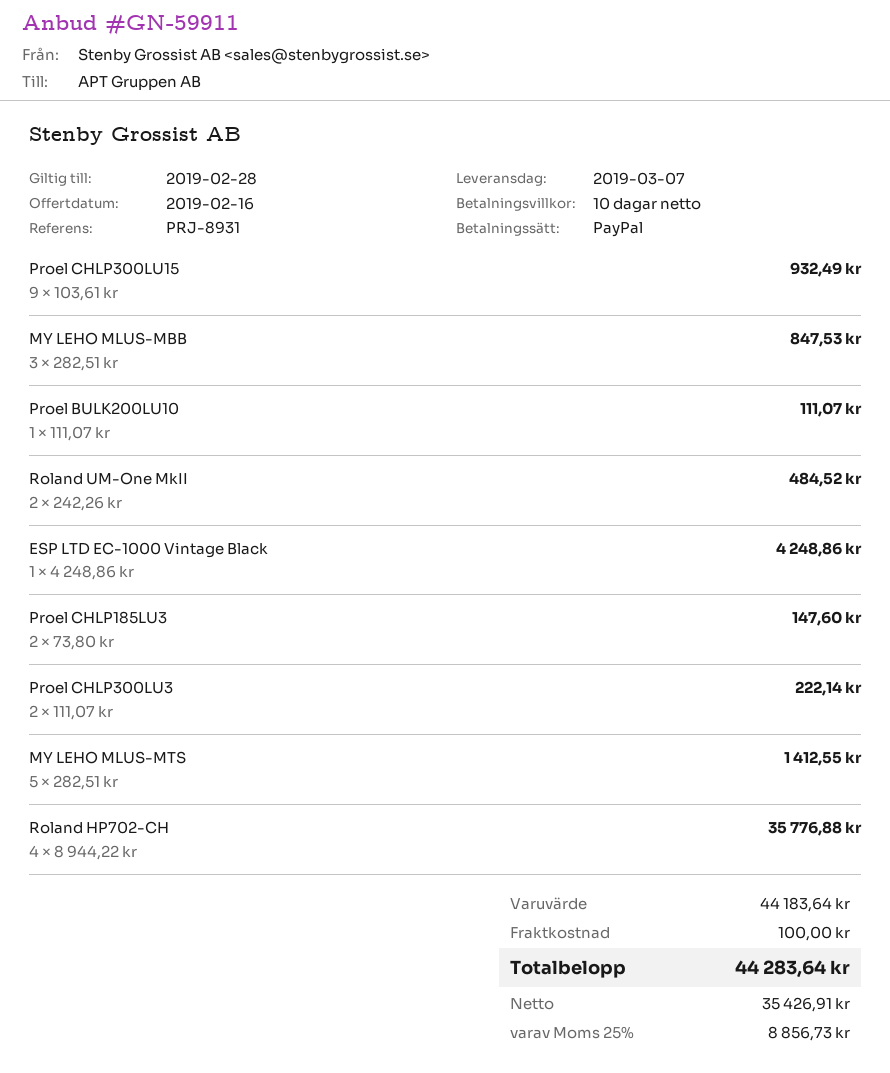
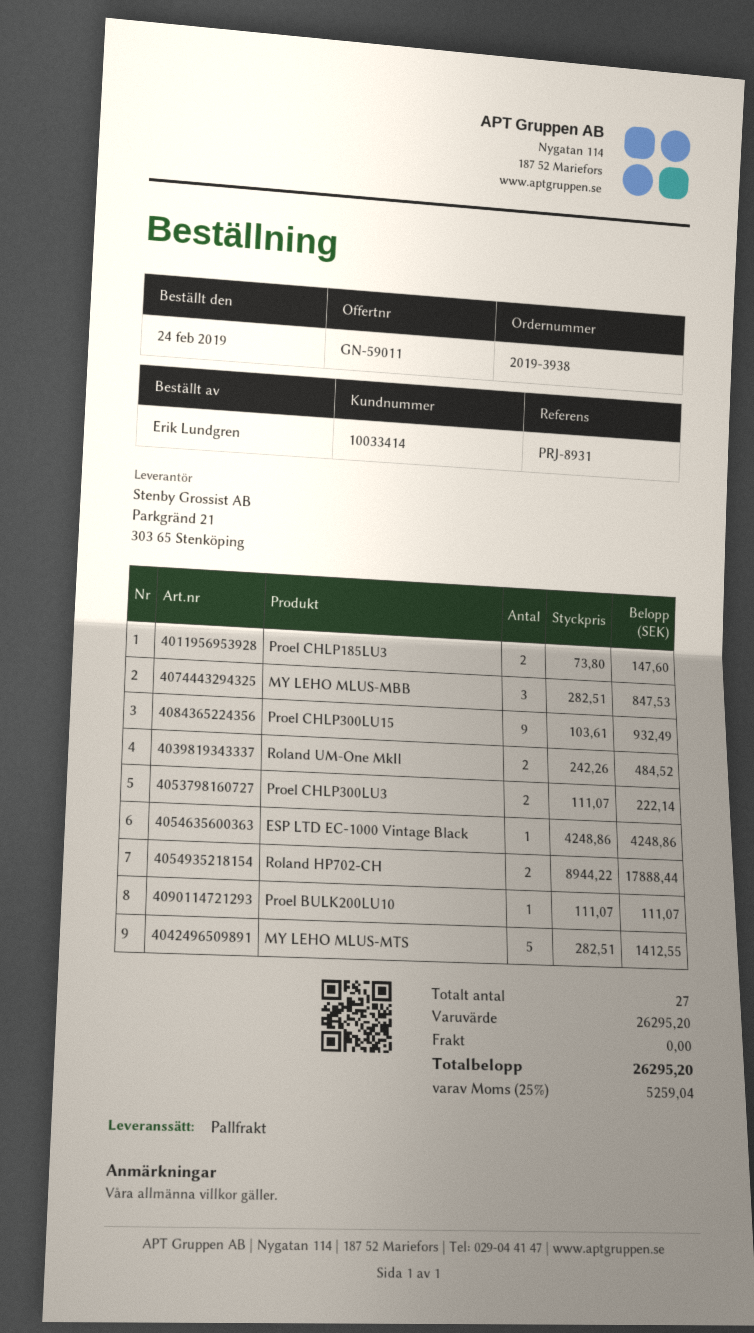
quote number: GN-59911 -> GN-59011
Roland HP702-CH: 4 x 8944.22 = 35776.88 -> 2 x 8944.22 = 17888.44
subtotal: 44183.64 -> 26295.20
shipping: 100.00 -> 0.00
tax: 25% = 8856.73 -> 25% = 5259.04
total: 44283.64 -> 26295.20

